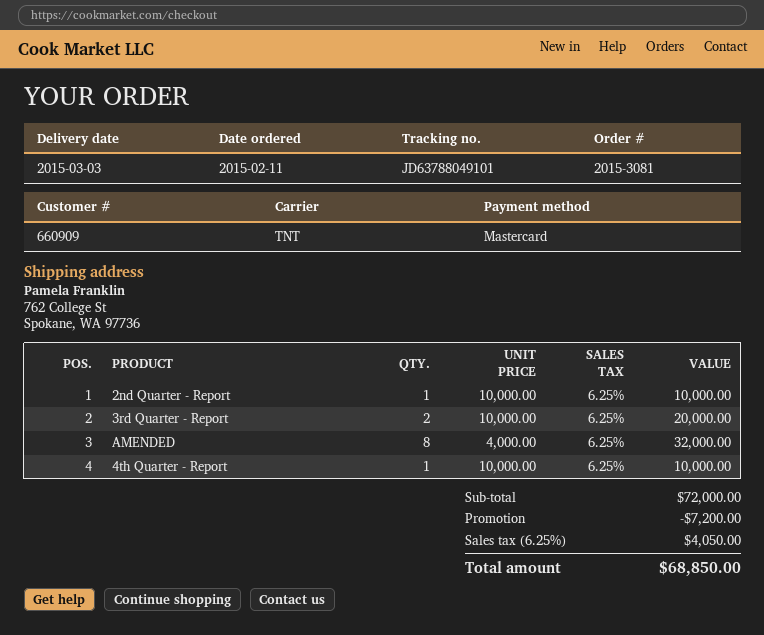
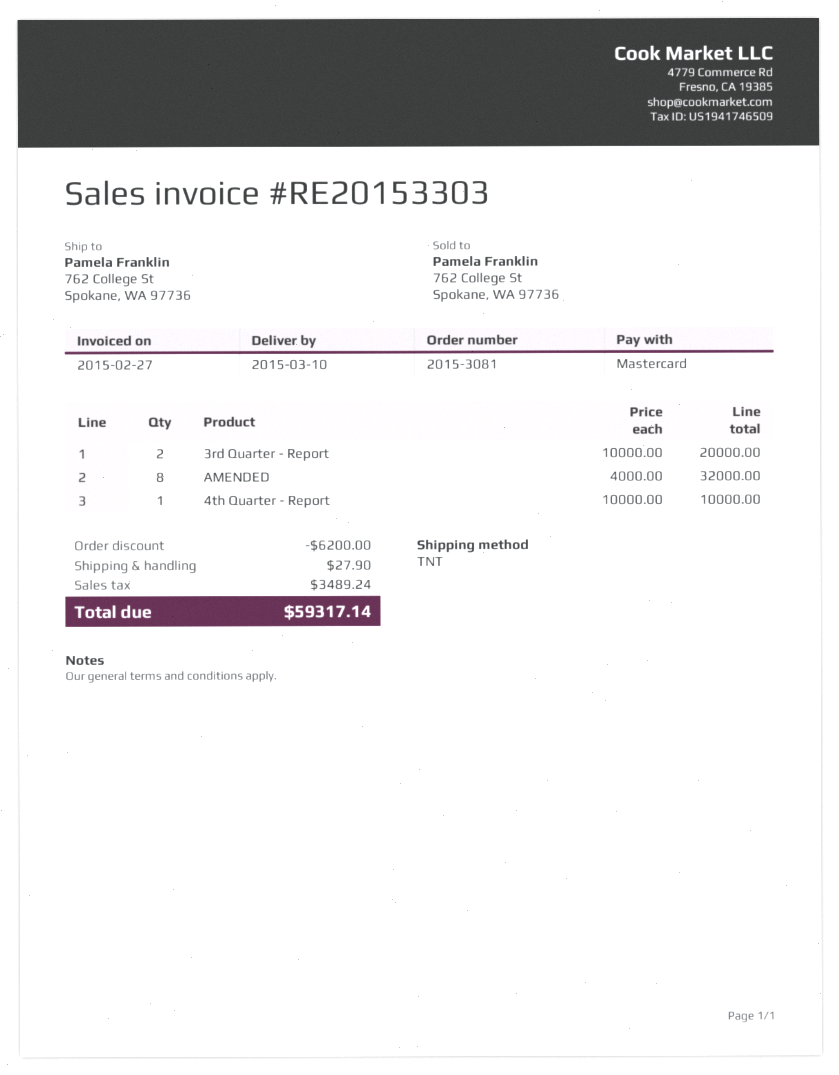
delivery date: 2015-03-03 -> 2015-03-10
2nd Quarter - Report: 1 x 10000.00 = 10000.00 -> none
discount: 7200.00 -> 6200.00
shipping: none -> 27.90
tax: 4050.00 -> 3489.24
total: 68850.00 -> 59317.14

